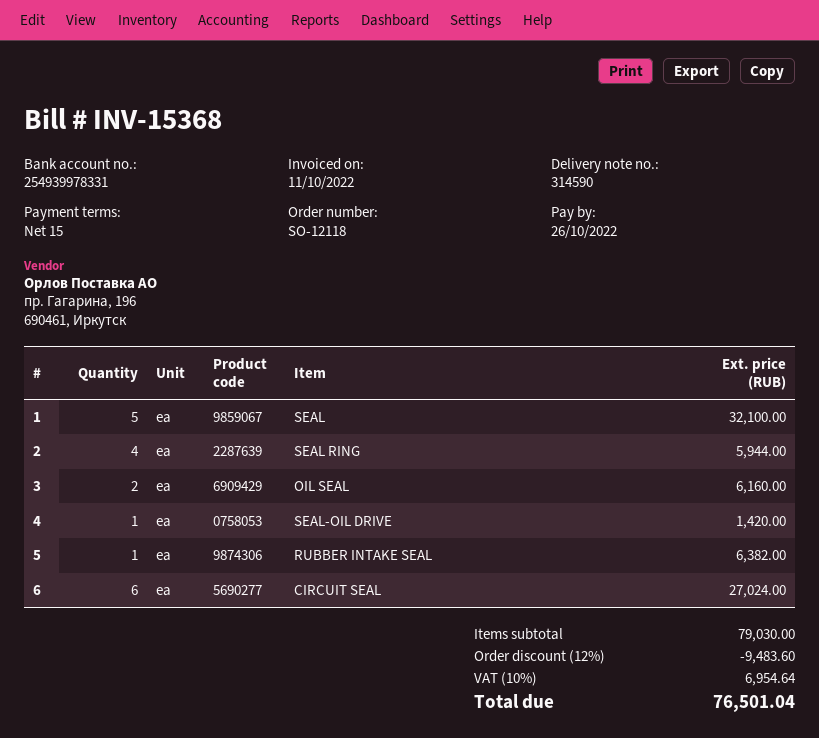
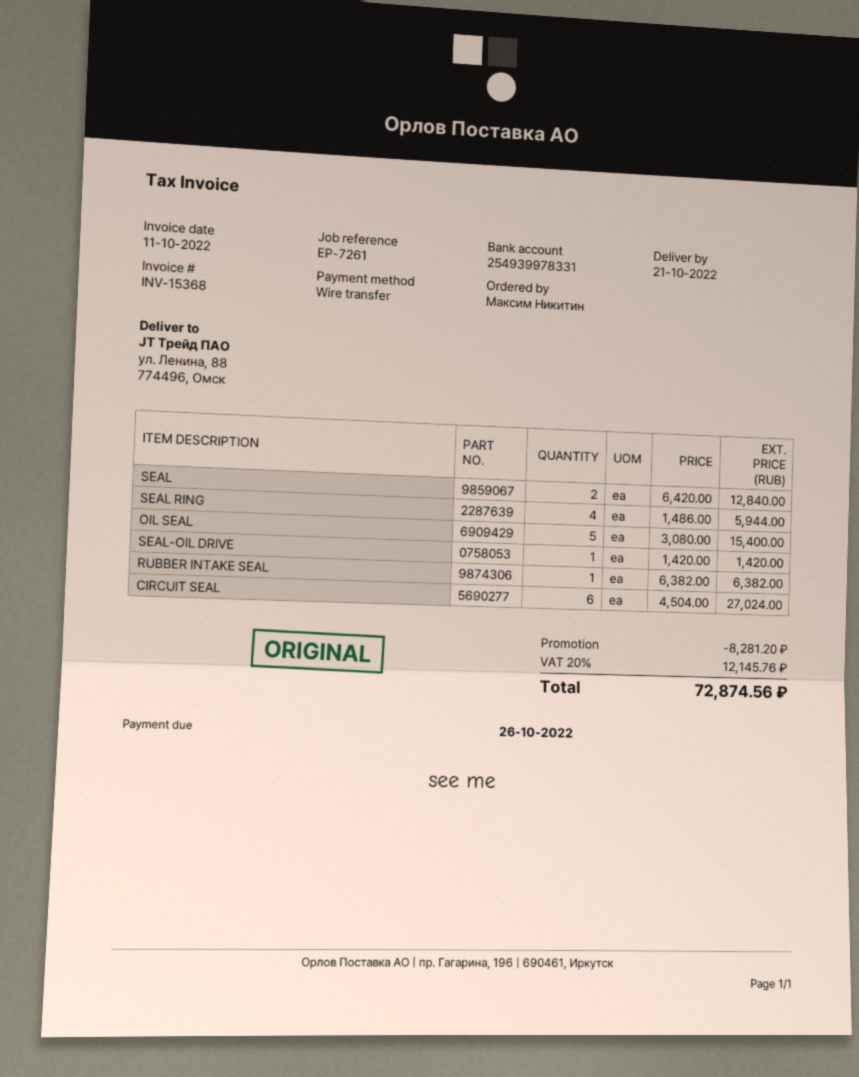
SEAL: 5 for 32100.00 -> 2 for 12840.00
OIL SEAL: 2 for 6160.00 -> 5 for 15400.00
discount: 9483.60 -> 8281.20
tax: 10% = 6954.64 -> 20% = 12145.76
total: 76501.04 -> 72874.56

